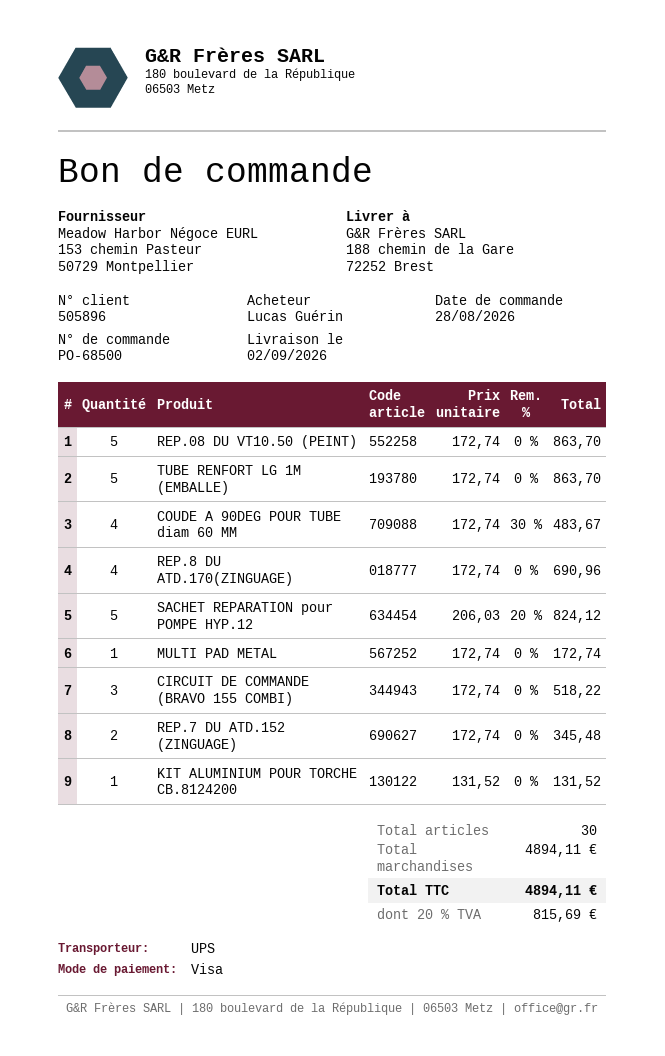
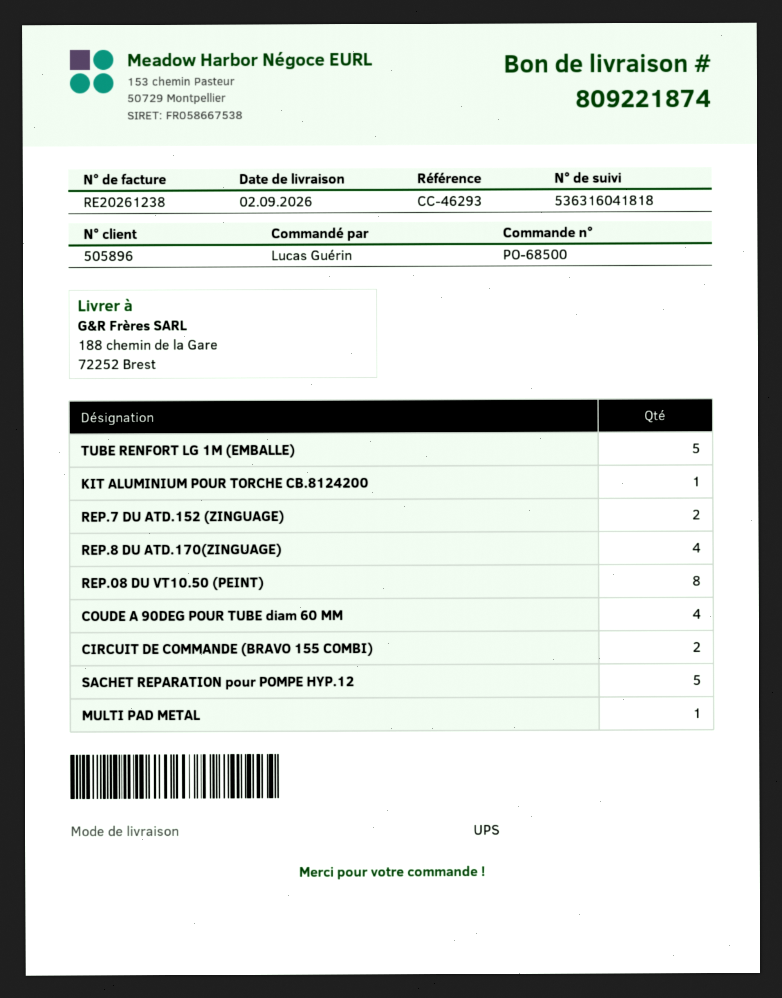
REP.08 DU VT10.50 (PEINT): 5 -> 8
CIRCUIT DE COMMANDE (BRAVO 155 COMBI): 3 -> 2

